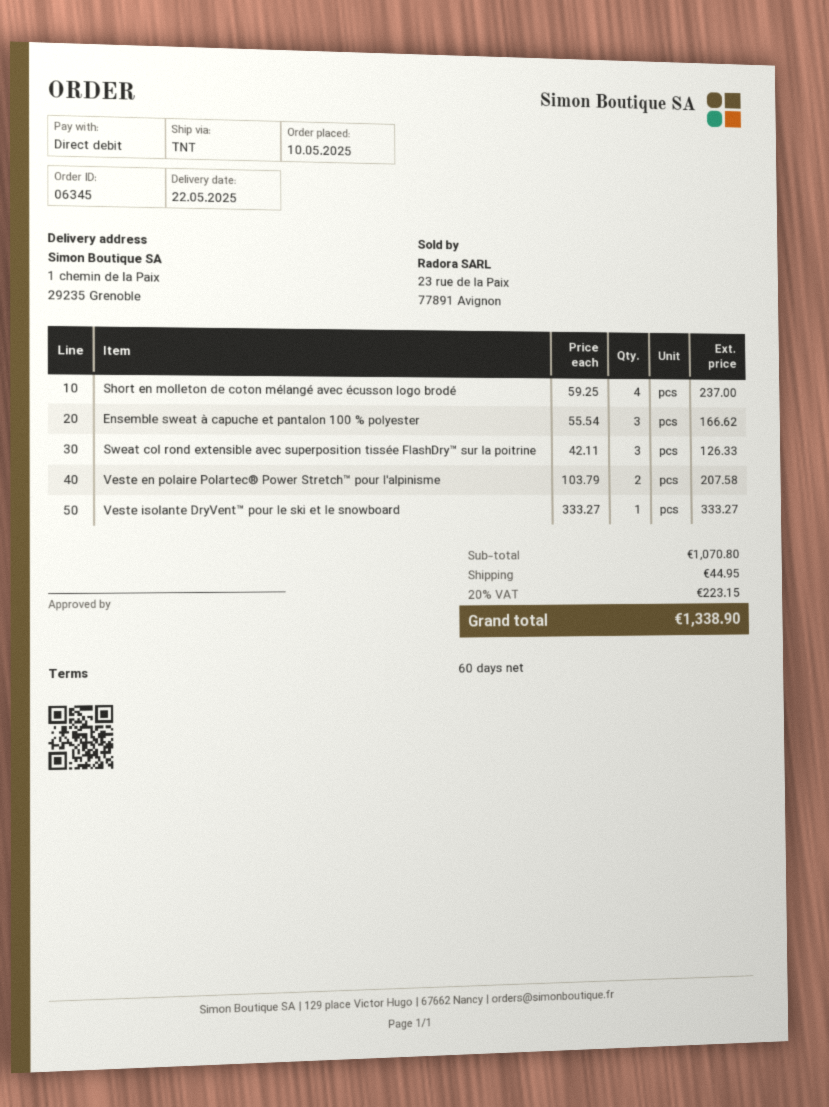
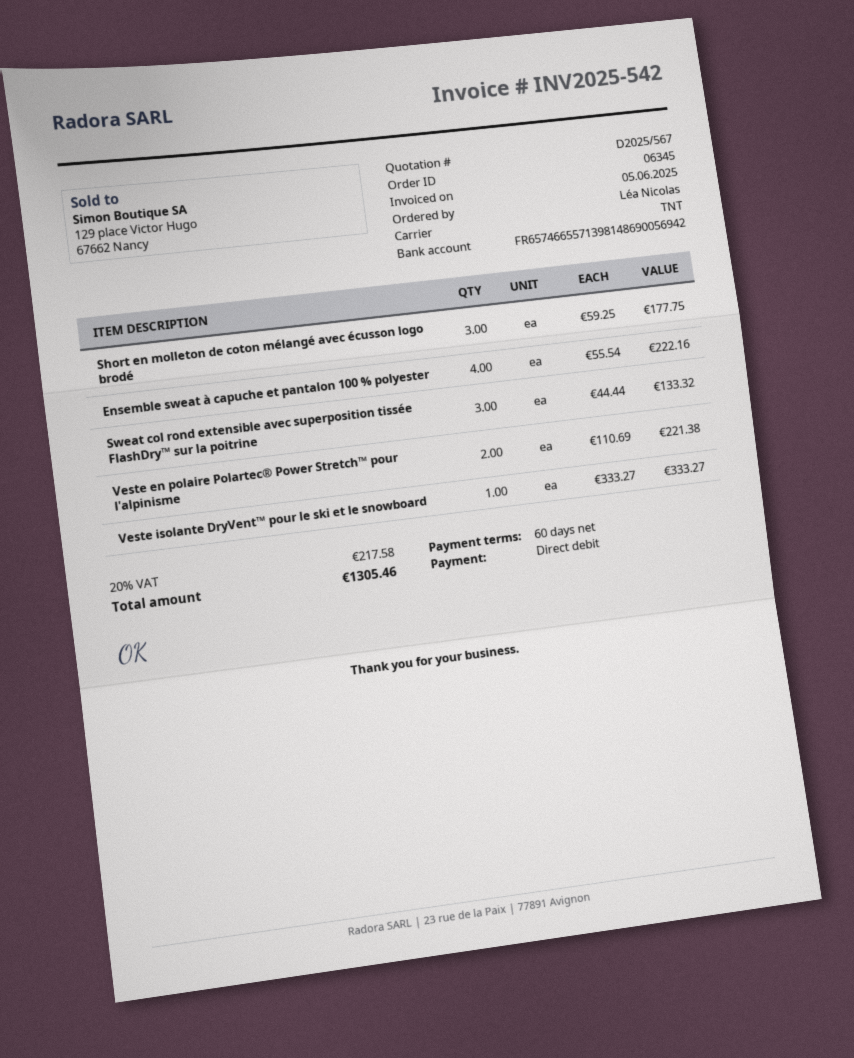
Short en molleton de coton mélangé avec écusson logo brodé: 4 x 59.25 = 237.00 -> 3 x 59.25 = 177.75
Ensemble sweat à capuche et pantalon 100 % polyester: 3 x 55.54 = 166.62 -> 4 x 55.54 = 222.16
Sweat col rond extensible avec superposition tissée FlashDry™ sur la poitrine: 3 x 42.11 = 126.33 -> 3 x 44.44 = 133.32
Veste en polaire Polartec® Power Stretch™ pour l'alpinisme: 2 x 103.79 = 207.58 -> 2 x 110.69 = 221.38
shipping: 44.95 -> none
tax: 20% = 223.15 -> 20% = 217.58
total: 1338.90 -> 1305.46

